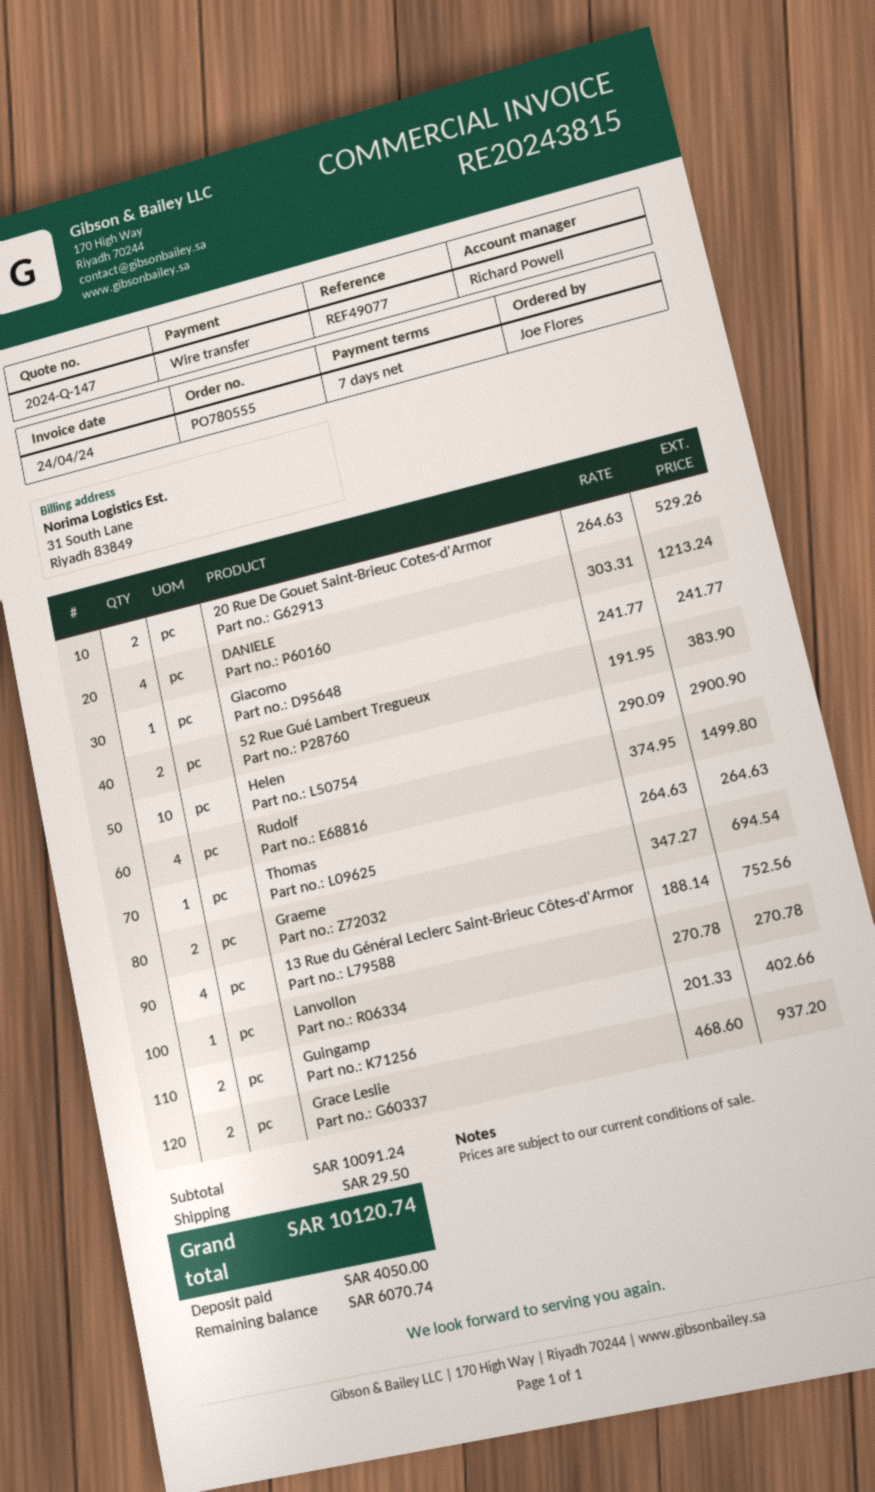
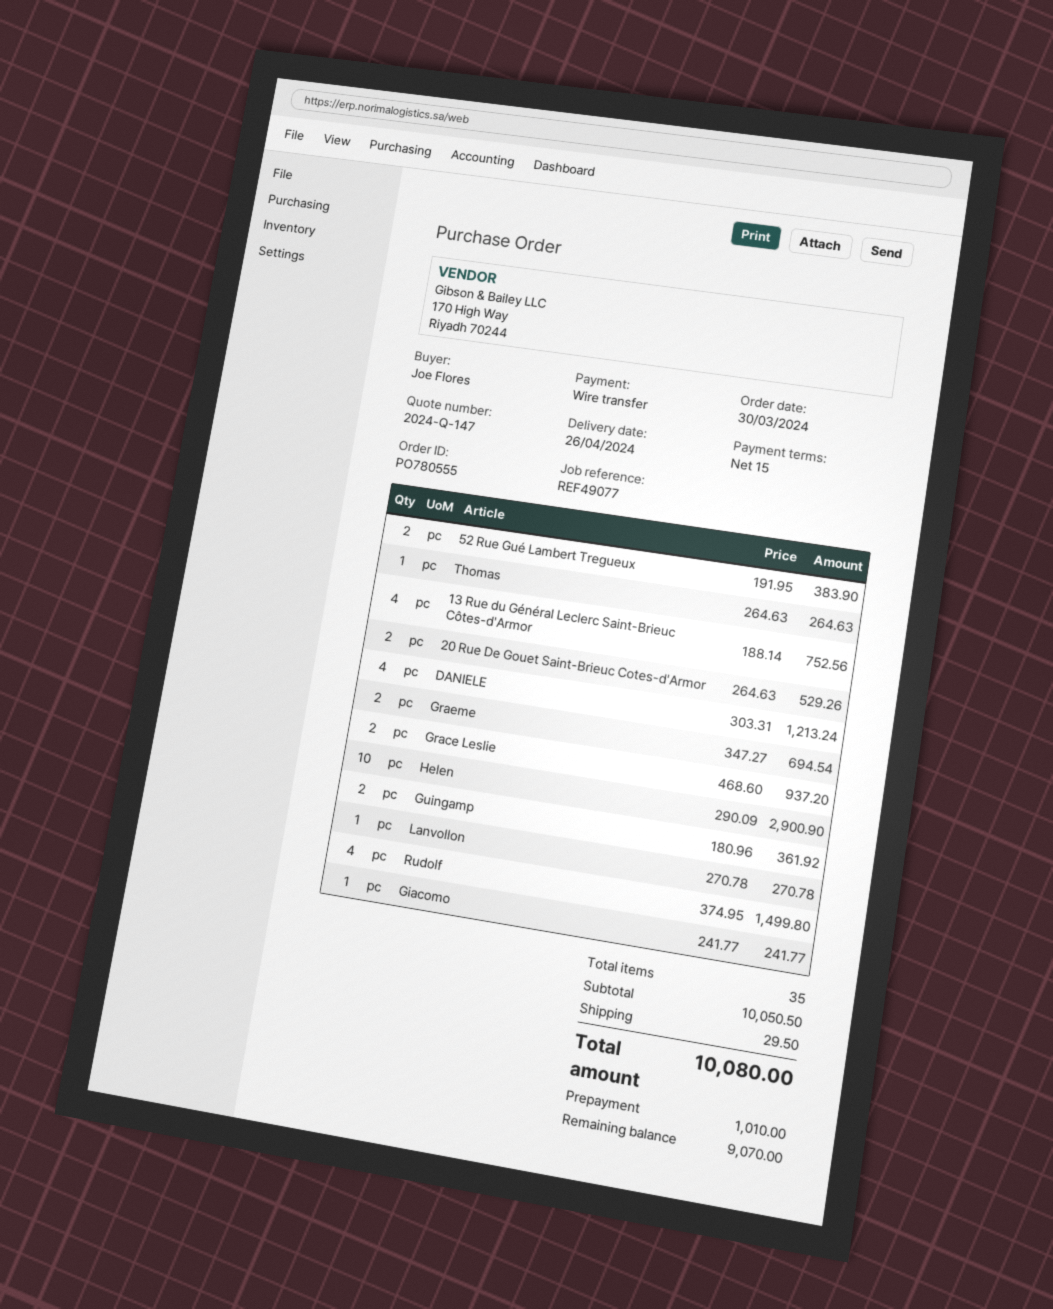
payment terms: 7 days -> 15 days
Guingamp: 2 x 201.33 = 402.66 -> 2 x 180.96 = 361.92
subtotal: 10091.24 -> 10050.50
total: 10120.74 -> 10080.00
deposit: 4050.00 -> 1010.00
balance: 6070.74 -> 9070.00

